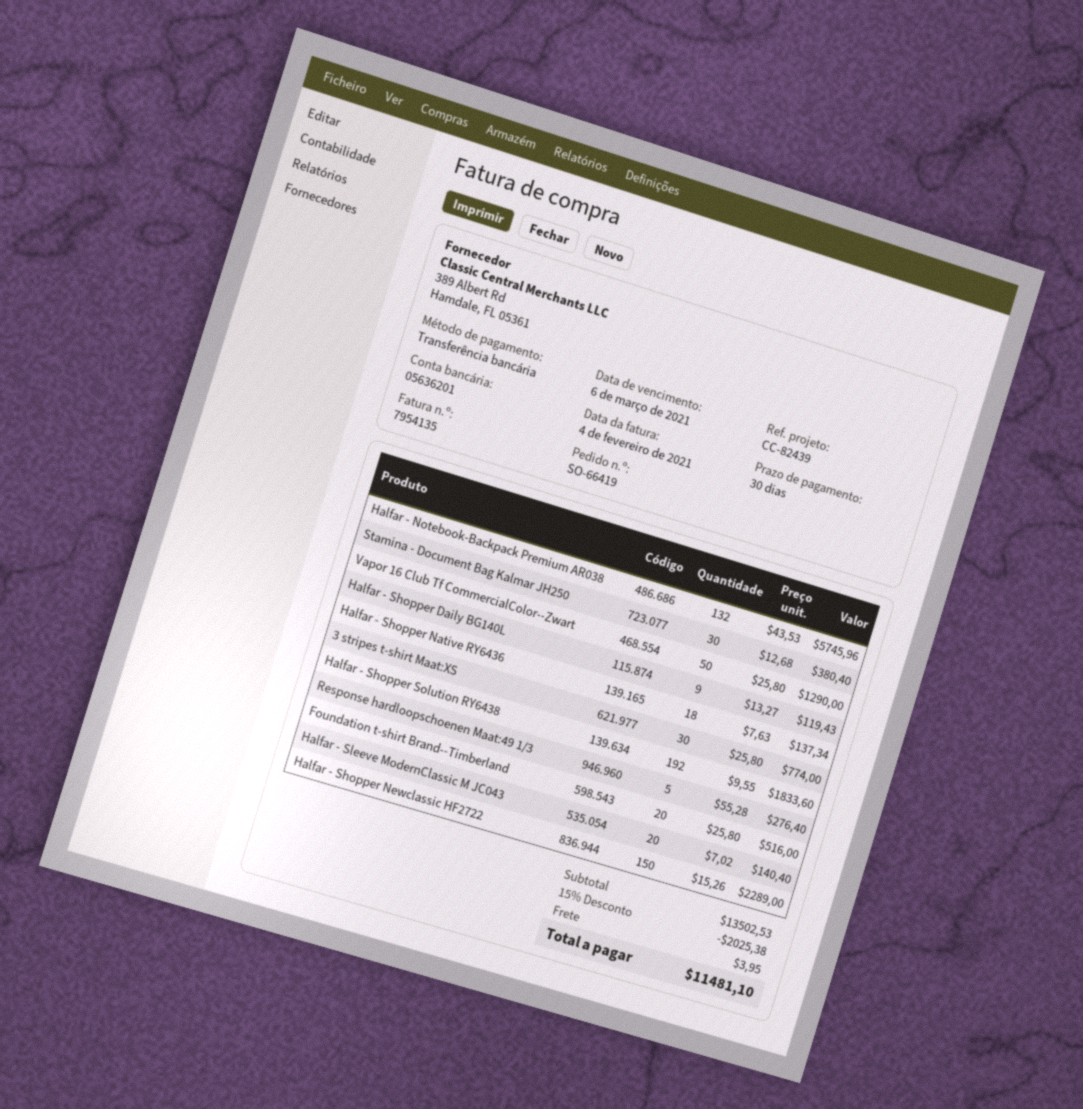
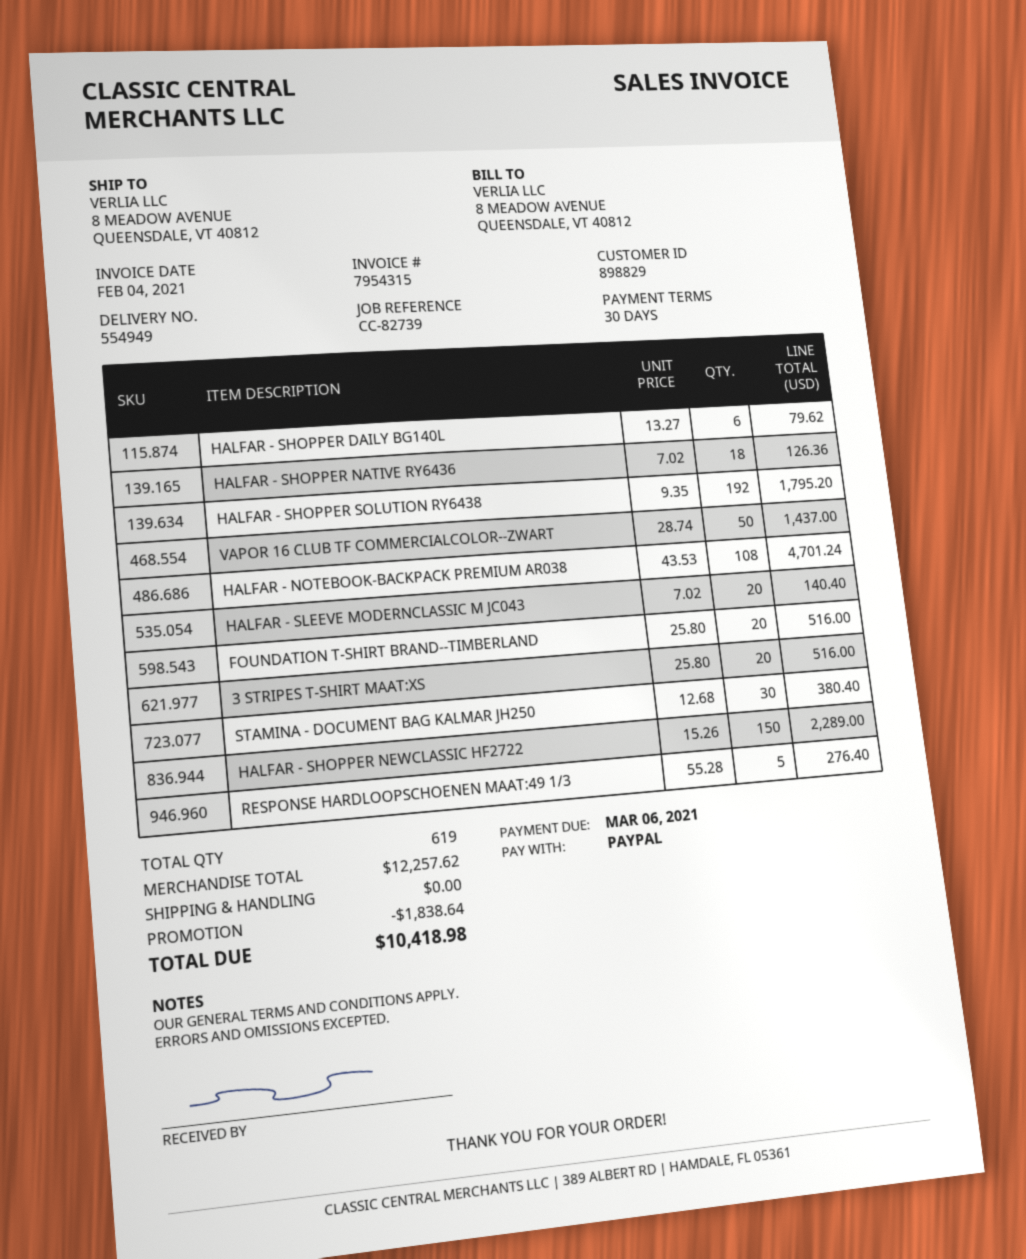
invoice number: 7954135 -> 7954315
reference: CC-82439 -> CC-82739
payment method: bank transfer -> PayPal
Halfar - Notebook-Backpack Premium AR038: 132 x 43.53 = 5745.96 -> 108 x 43.53 = 4701.24
Vapor 16 Club Tf CommercialColor--Zwart: 50 x 25.80 = 1290.00 -> 50 x 28.74 = 1437.00
Halfar - Shopper Daily BG140L: 9 x 13.27 = 119.43 -> 6 x 13.27 = 79.62
Halfar - Shopper Native RY6436: 18 x 7.63 = 137.34 -> 18 x 7.02 = 126.36
3 stripes t-shirt Maat:XS: 30 x 25.80 = 774.00 -> 20 x 25.80 = 516.00
Halfar - Shopper Solution RY6438: 192 x 9.55 = 1833.60 -> 192 x 9.35 = 1795.20
subtotal: 13502.53 -> 12257.62
discount: 2025.38 -> 1838.64
shipping: 3.95 -> 0.00
total: 11481.10 -> 10418.98

